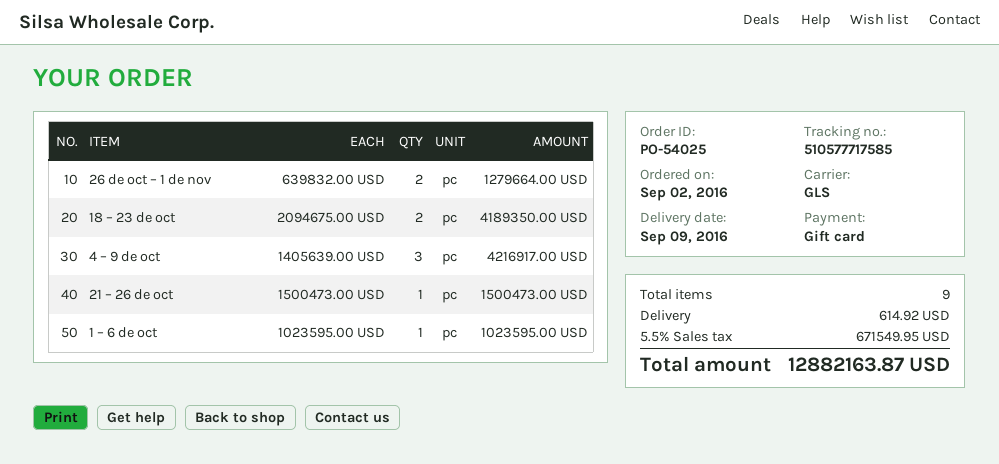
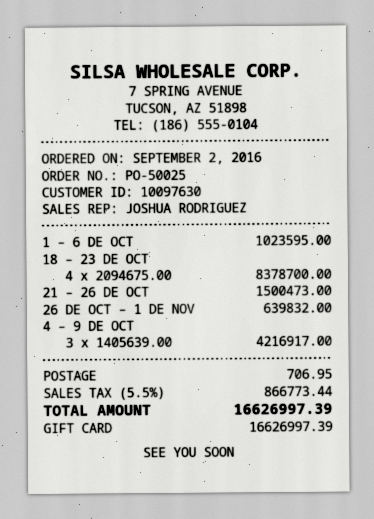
order number: PO-54025 -> PO-50025
26 de oct – 1 de nov: 2 x 639832.00 = 1279664.00 -> 1 x 639832.00 = 639832.00
18 – 23 de oct: 2 x 2094675.00 = 4189350.00 -> 4 x 2094675.00 = 8378700.00
shipping: 614.92 -> 706.95
tax: 5.5% = 671549.95 -> 5.5% = 866773.44
total: 12882163.87 -> 16626997.39

